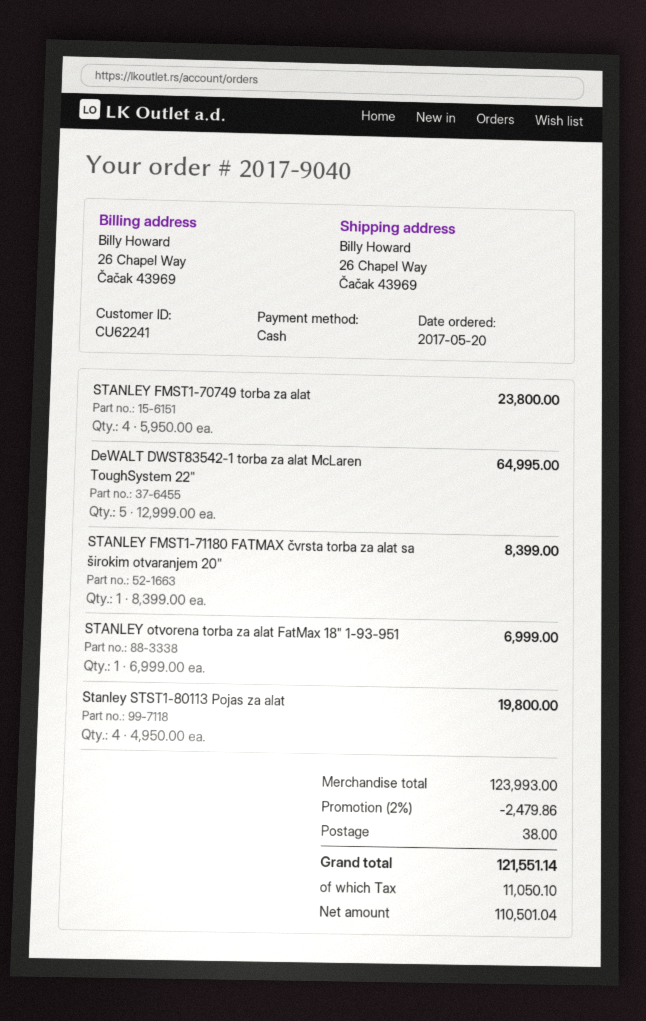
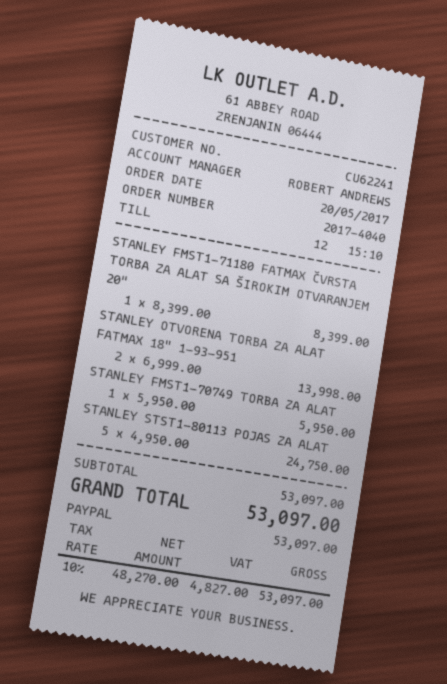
order number: 2017-9040 -> 2017-4040
payment method: cash -> PayPal
STANLEY FMST1-70749 torba za alat: 4 x 5950.00 = 23800.00 -> 1 x 5950.00 = 5950.00
DeWALT DWST83542-1 torba za alat McLaren ToughSystem 22": 5 x 12999.00 = 64995.00 -> none
STANLEY otvorena torba za alat FatMax 18" 1-93-951: 1 x 6999.00 = 6999.00 -> 2 x 6999.00 = 13998.00
Stanley STST1-80113 Pojas za alat: 4 x 4950.00 = 19800.00 -> 5 x 4950.00 = 24750.00
subtotal: 123993.00 -> 53097.00
discount: 2% = 2479.86 -> none
shipping: 38.00 -> none
net: 110501.04 -> 48270.00
tax: 11050.10 -> 4827.00
total: 121551.14 -> 53097.00

